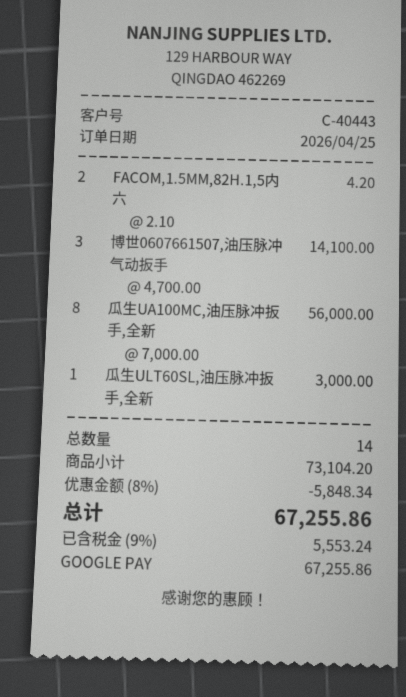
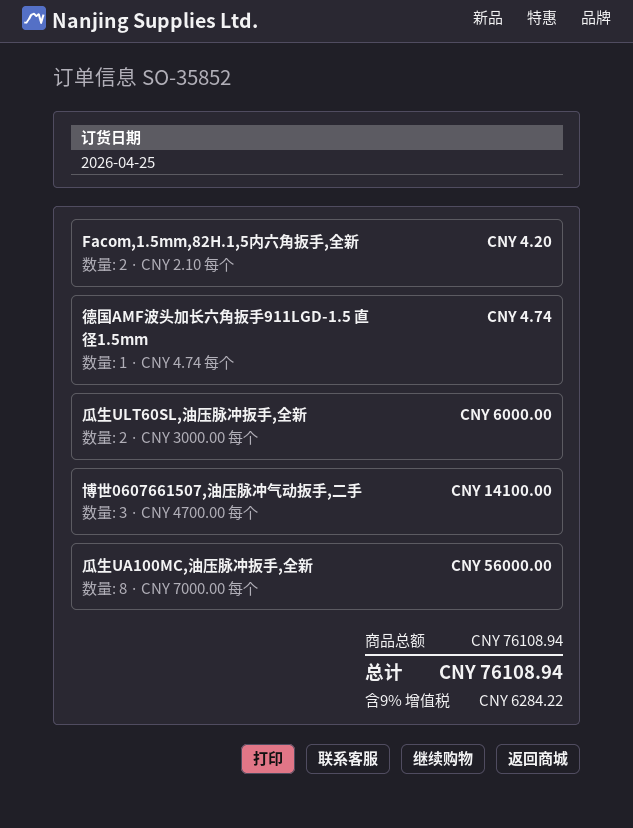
瓜生ULT60SL,油压脉冲扳手,全新: 1 x 3000.00 = 3000.00 -> 2 x 3000.00 = 6000.00
德国AMF波头加长六角扳手911LGD-1.5 直径1.5mm: none -> 1 x 4.74 = 4.74
subtotal: 73104.20 -> 76108.94
discount: 8% = 5848.34 -> none
tax: 9% = 5553.24 -> 9% = 6284.22
total: 67255.86 -> 76108.94

